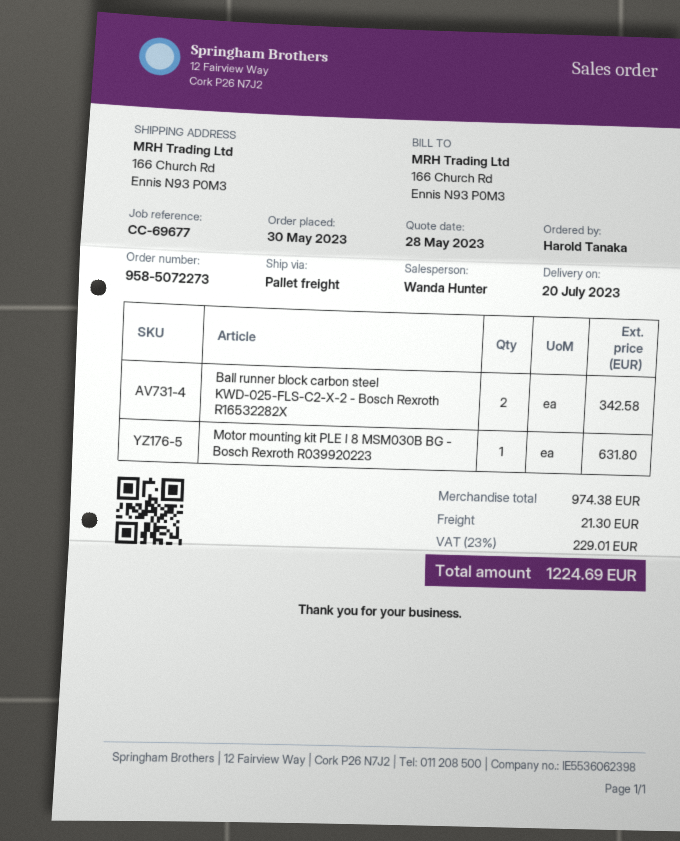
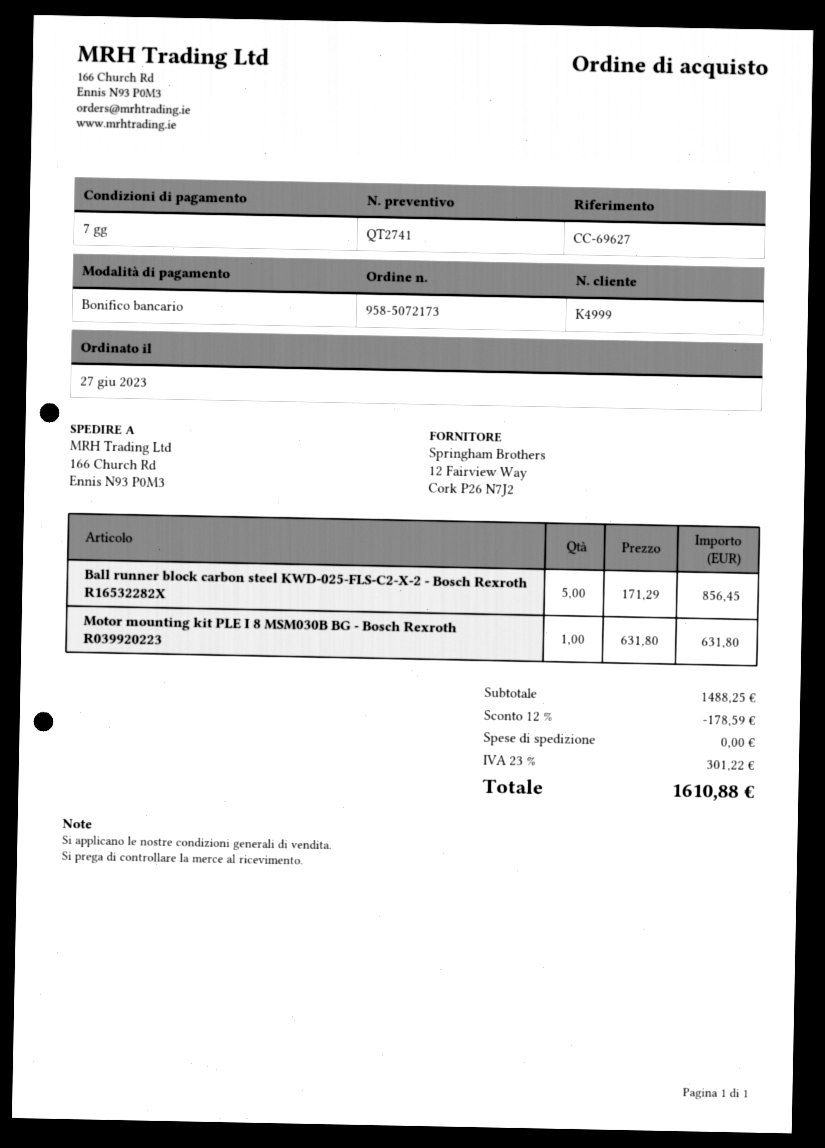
order number: 958-5072273 -> 958-5072173
order date: 2023-05-30 -> 2023-06-27
reference: CC-69677 -> CC-69627
Ball runner block carbon steel KWD-025-FLS-C2-X-2 - Bosch Rexroth R16532282X: 2 for 342.58 -> 5 for 856.45
subtotal: 974.38 -> 1488.25
discount: none -> 12% = 178.59
shipping: 21.30 -> 0.00
tax: 23% = 229.01 -> 23% = 301.22
total: 1224.69 -> 1610.88

